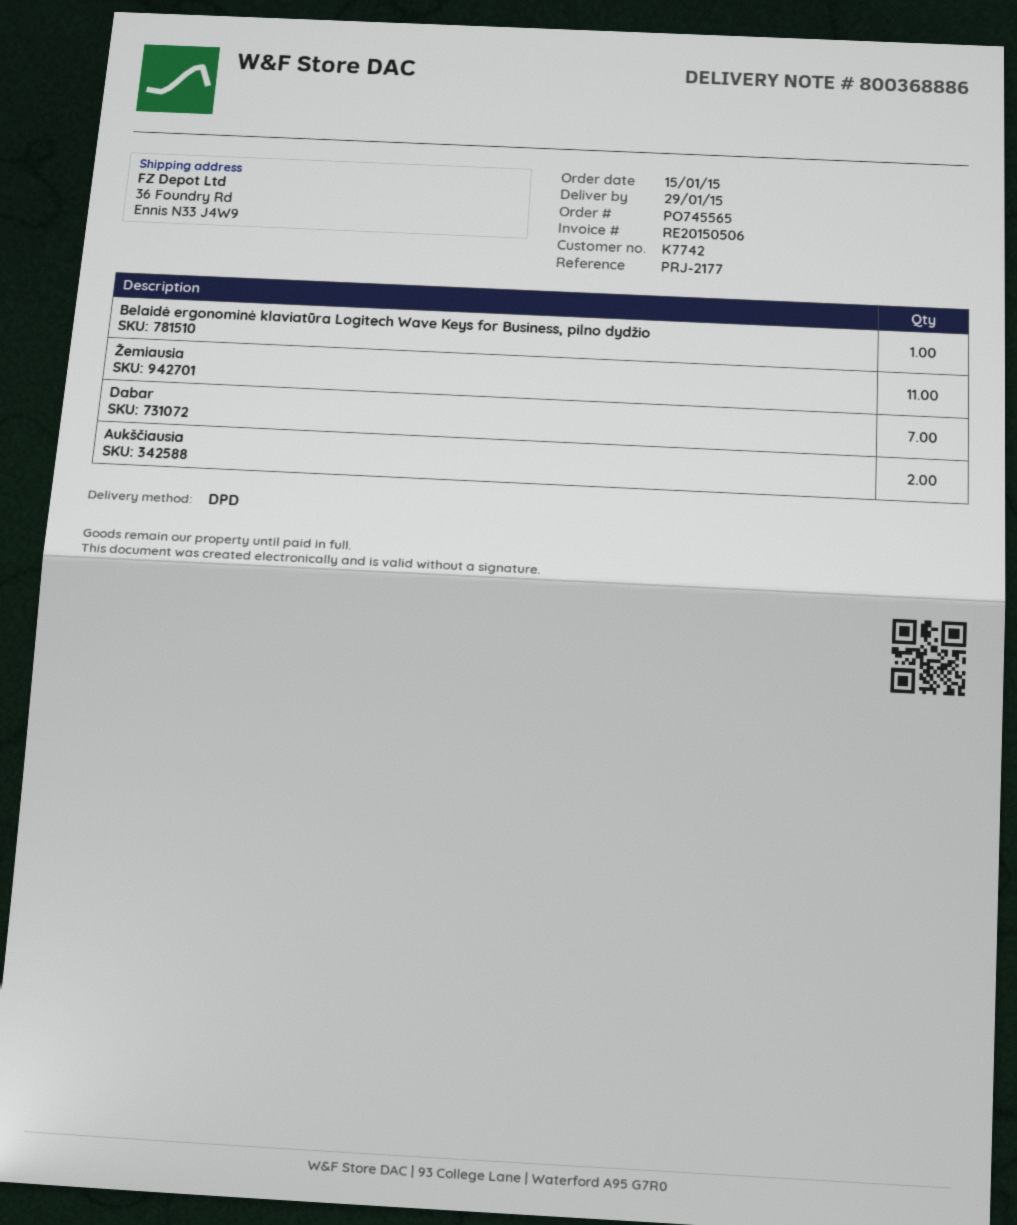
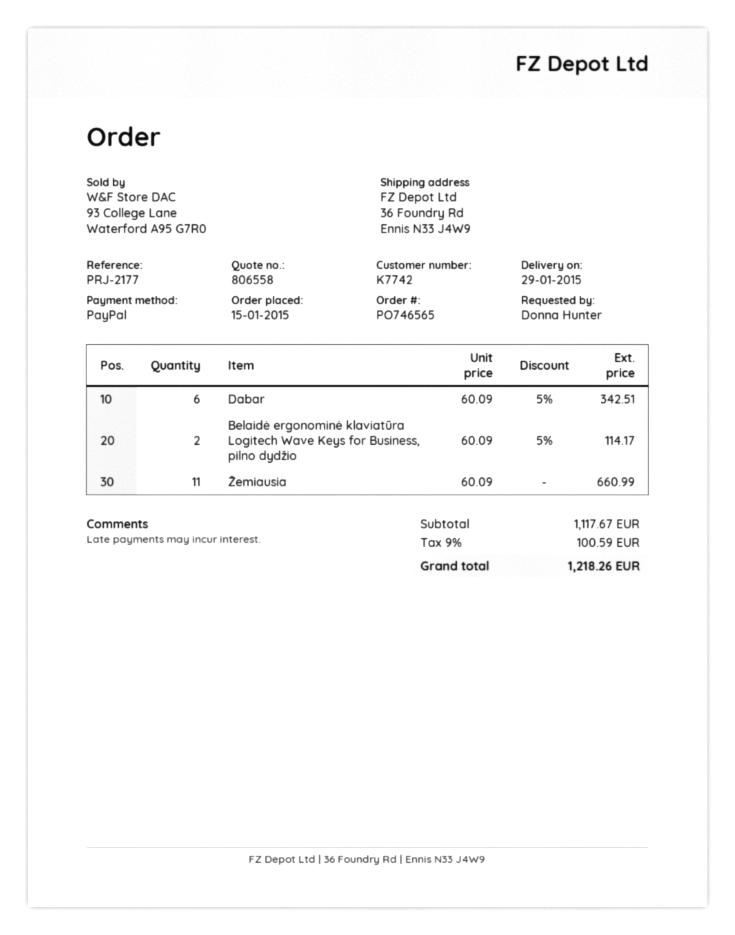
order number: PO745565 -> PO746565
Belaidė ergonominė klaviatūra Logitech Wave Keys for Business, pilno dydžio: 1 -> 2
Dabar: 7 -> 6
Aukščiausia: 2 -> none

